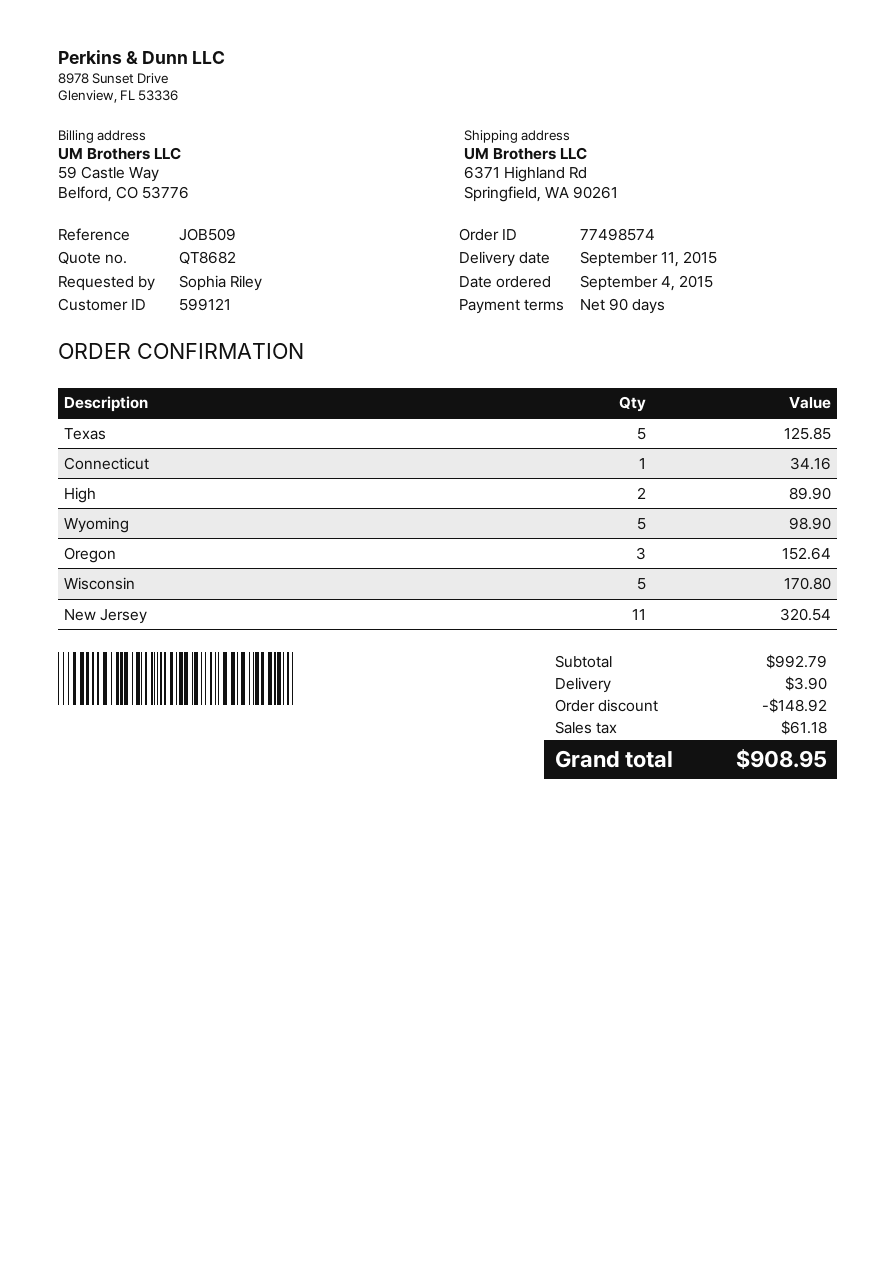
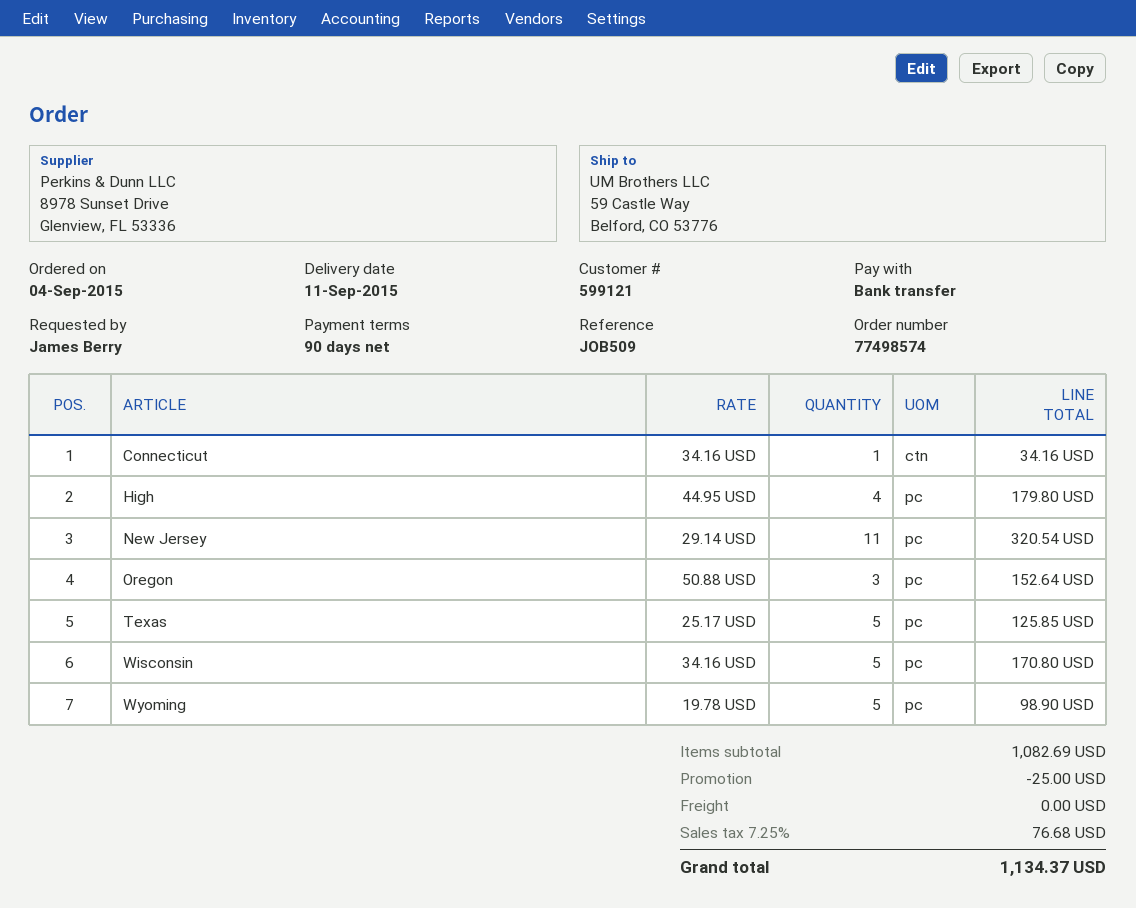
ordered by: Sophia Riley -> James Berry
ship to: 6371 Highland Rd, Springfield, WA 90261 -> 59 Castle Way, Belford, CO 53776
High: 2 for 89.90 -> 4 for 179.80
subtotal: 992.79 -> 1082.69
discount: 148.92 -> 25.00
shipping: 3.90 -> 0.00
tax: 61.18 -> 76.68
total: 908.95 -> 1134.37

